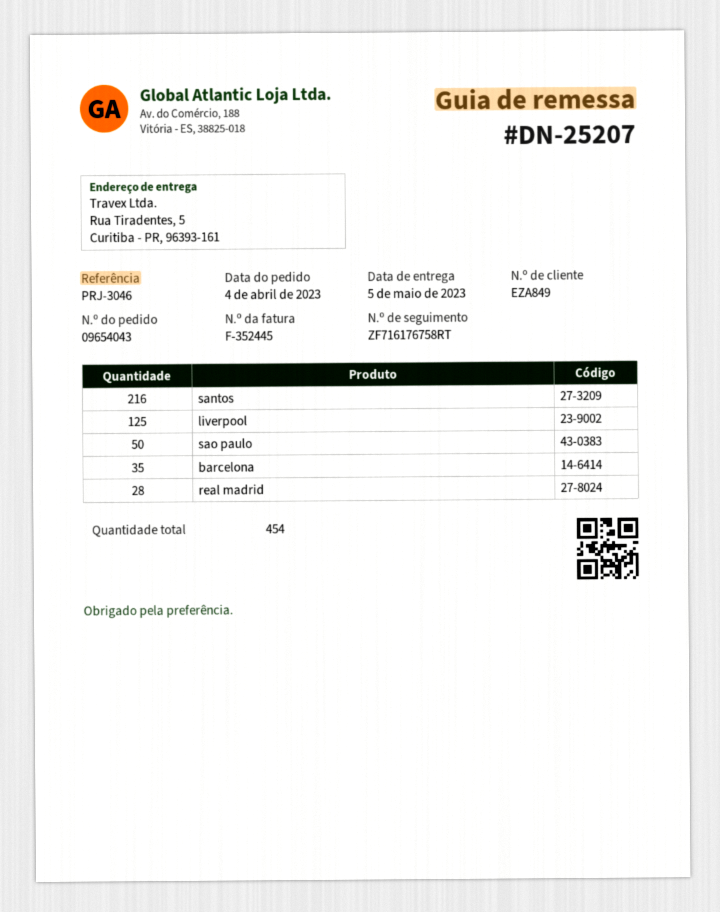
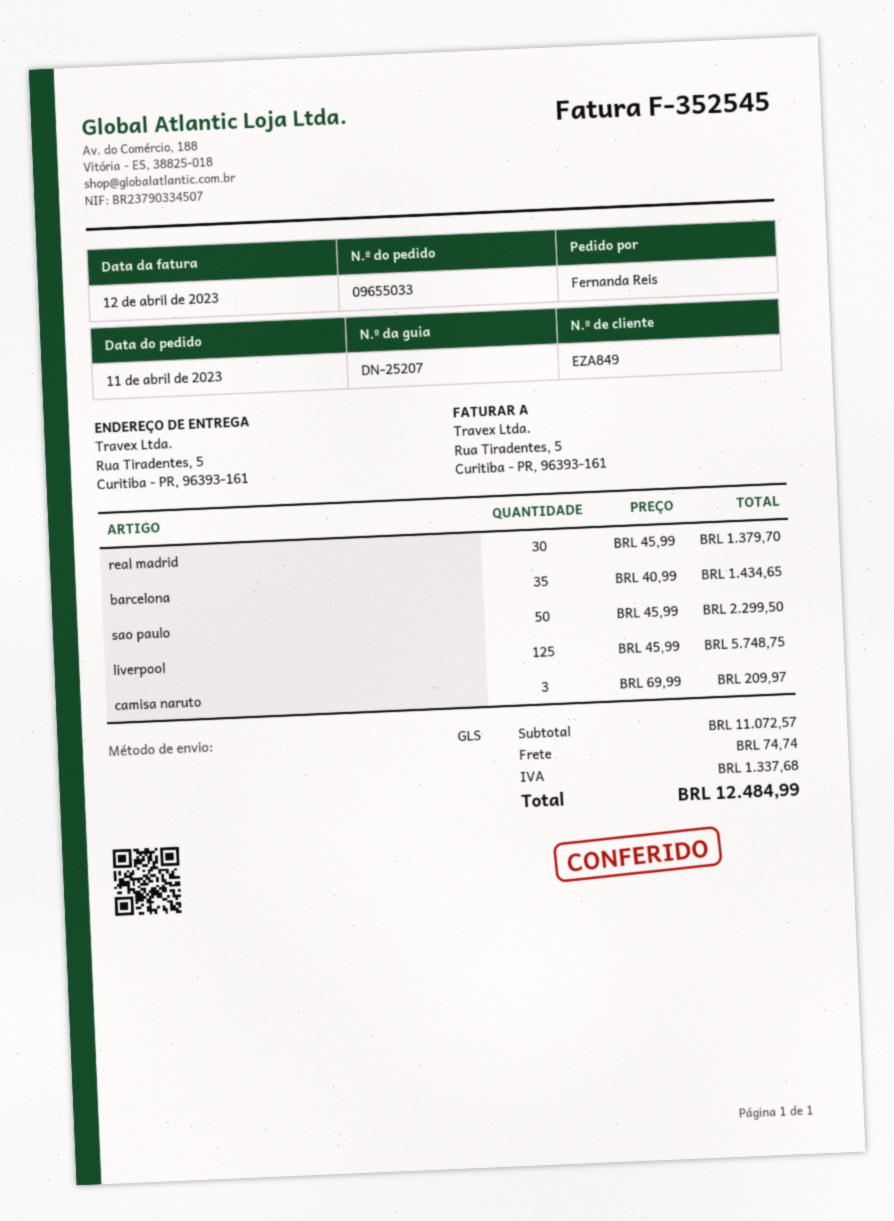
order number: 09654043 -> 09655033
order date: 2023-04-04 -> 2023-04-11
invoice number: F-352445 -> F-352545
santos: 216 -> none
real madrid: 28 -> 30
camisa naruto: none -> 3

